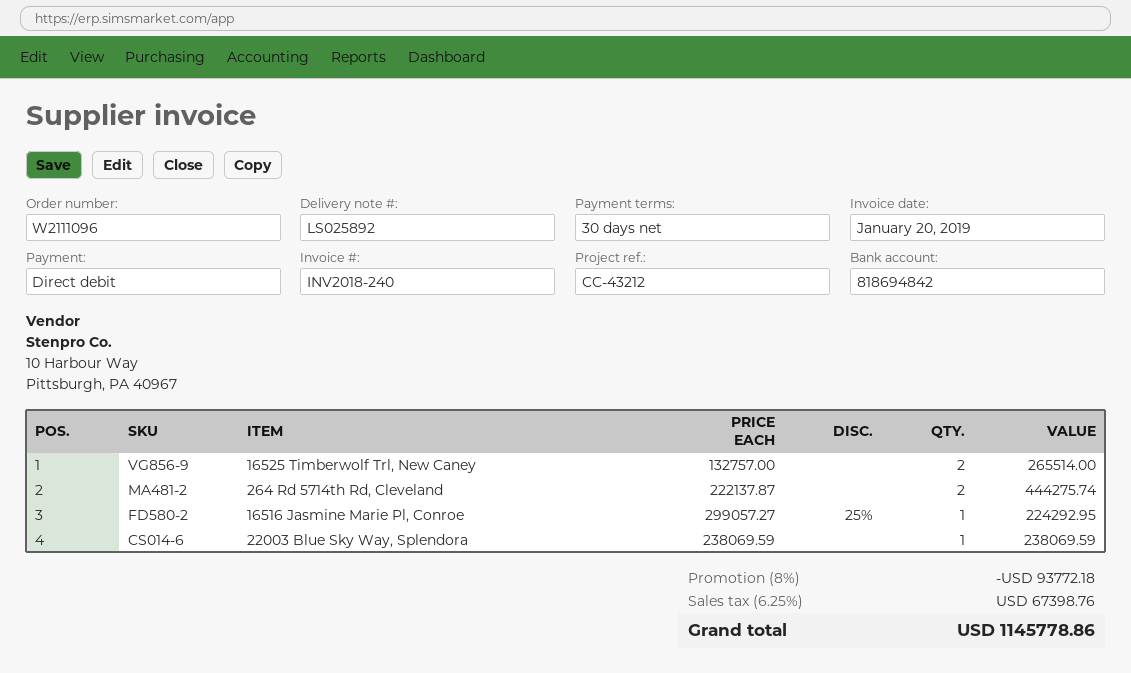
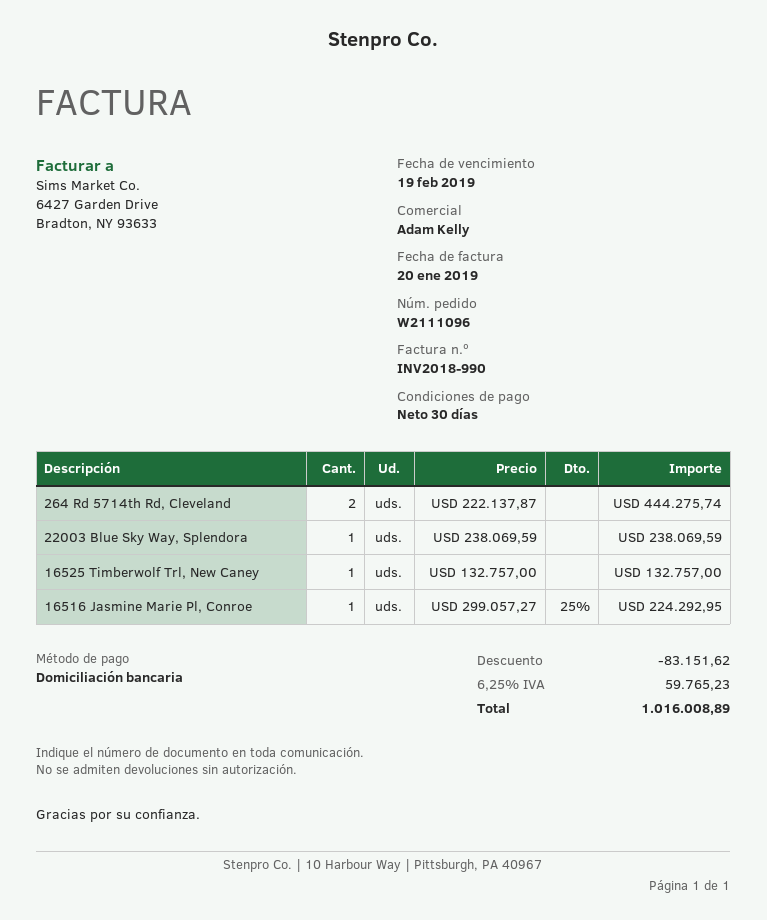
invoice number: INV2018-240 -> INV2018-990
16525 Timberwolf Trl, New Caney: 2 x 132757.00 = 265514.00 -> 1 x 132757.00 = 132757.00
discount: 93772.18 -> 83151.62
tax: 6.25% = 67398.76 -> 6.25% = 59765.23
total: 1145778.86 -> 1016008.89

